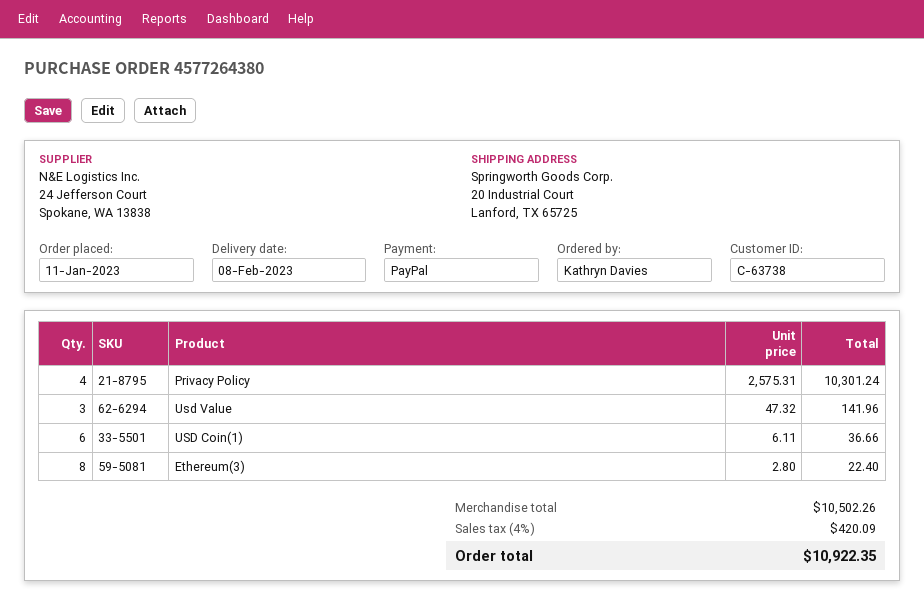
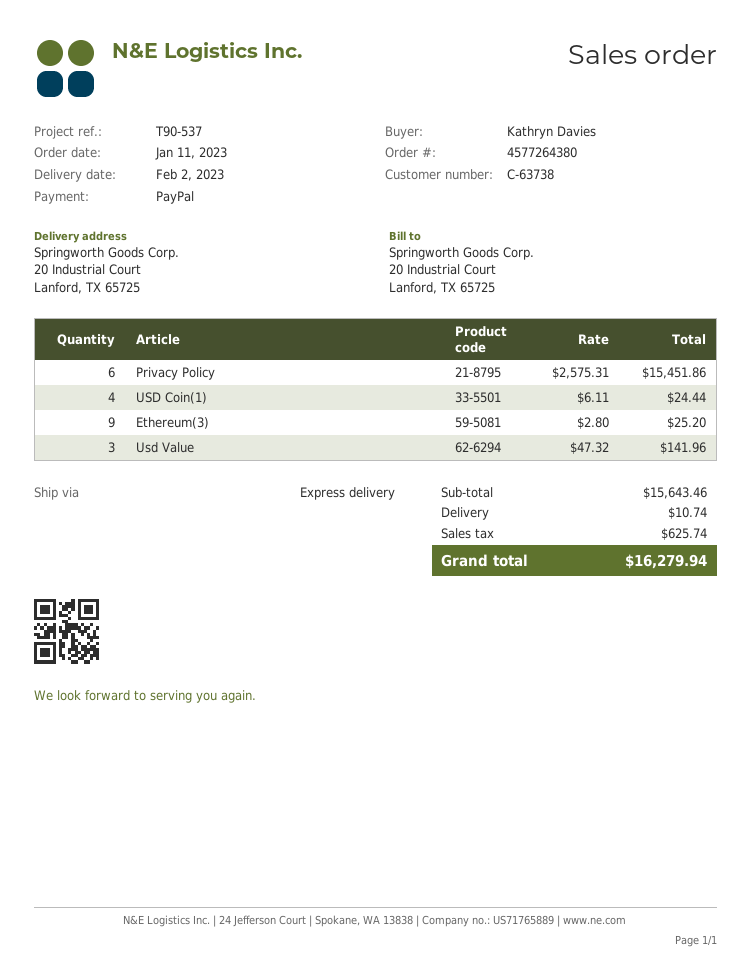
delivery date: 2023-02-08 -> 2023-02-02
Privacy Policy: 4 x 2575.31 = 10301.24 -> 6 x 2575.31 = 15451.86
USD Coin(1): 6 x 6.11 = 36.66 -> 4 x 6.11 = 24.44
Ethereum(3): 8 x 2.80 = 22.40 -> 9 x 2.80 = 25.20
subtotal: 10502.26 -> 15643.46
shipping: none -> 10.74
tax: 420.09 -> 625.74
total: 10922.35 -> 16279.94

